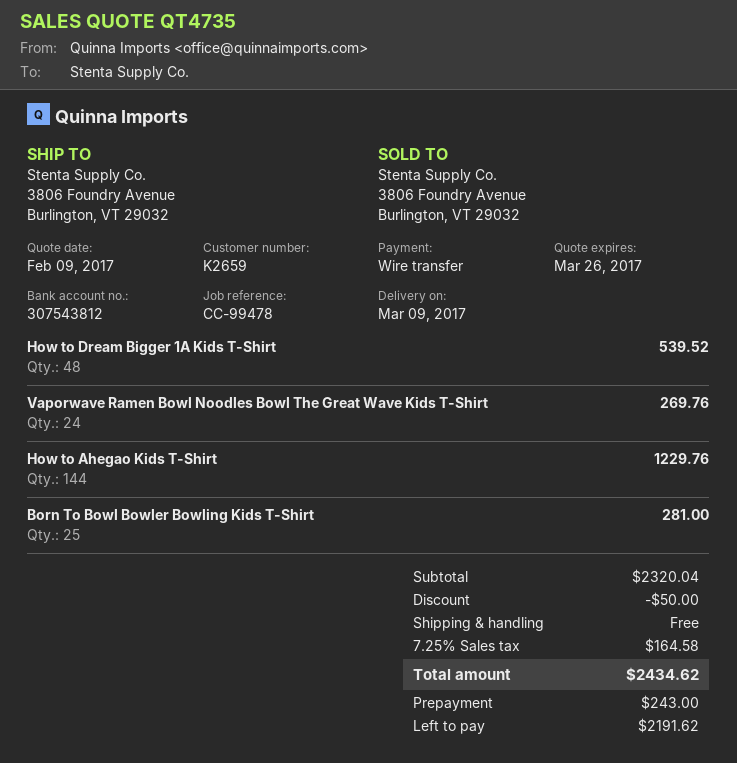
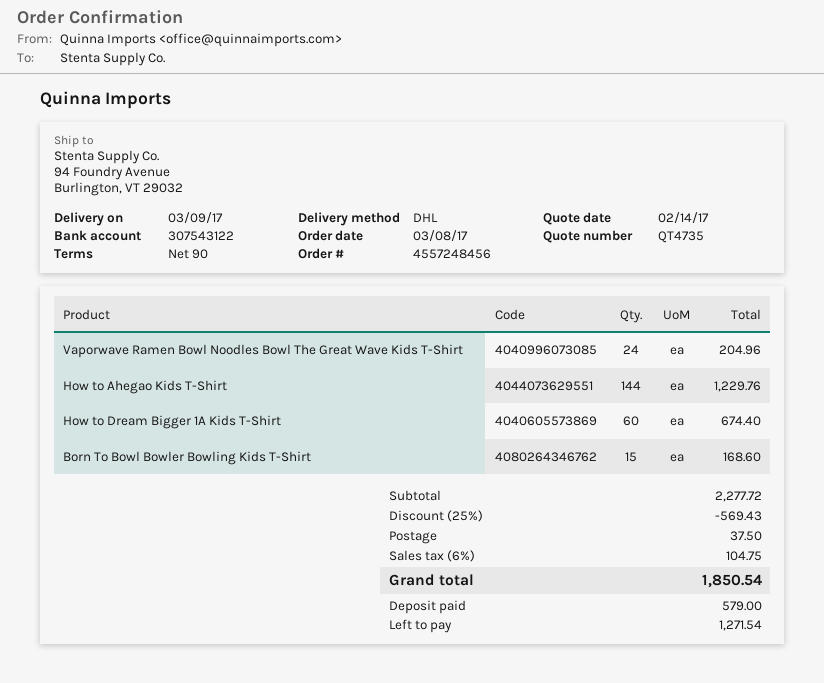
quote date: 2017-02-09 -> 2017-02-14
bank account: 307543812 -> 307543122
ship to: 3806 Foundry Avenue, Burlington, VT 29032 -> 94 Foundry Avenue, Burlington, VT 29032
How to Dream Bigger 1A Kids T-Shirt: 48 for 539.52 -> 60 for 674.40
Vaporwave Ramen Bowl Noodles Bowl The Great Wave Kids T-Shirt: 24 for 269.76 -> 24 for 204.96
Born To Bowl Bowler Bowling Kids T-Shirt: 25 for 281.00 -> 15 for 168.60
subtotal: 2320.04 -> 2277.72
discount: 50.00 -> 569.43
shipping: 0.00 -> 37.50
tax: 7.25% = 164.58 -> 6% = 104.75
total: 2434.62 -> 1850.54
deposit: 243.00 -> 579.00
balance: 2191.62 -> 1271.54

